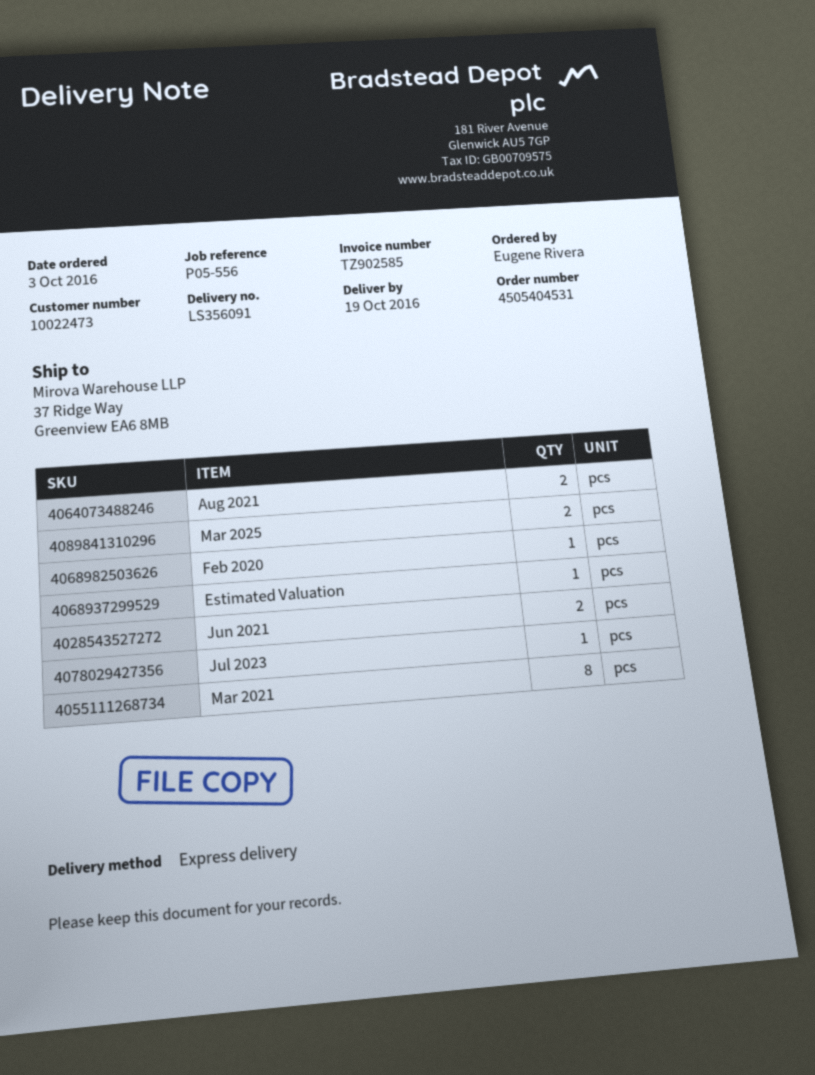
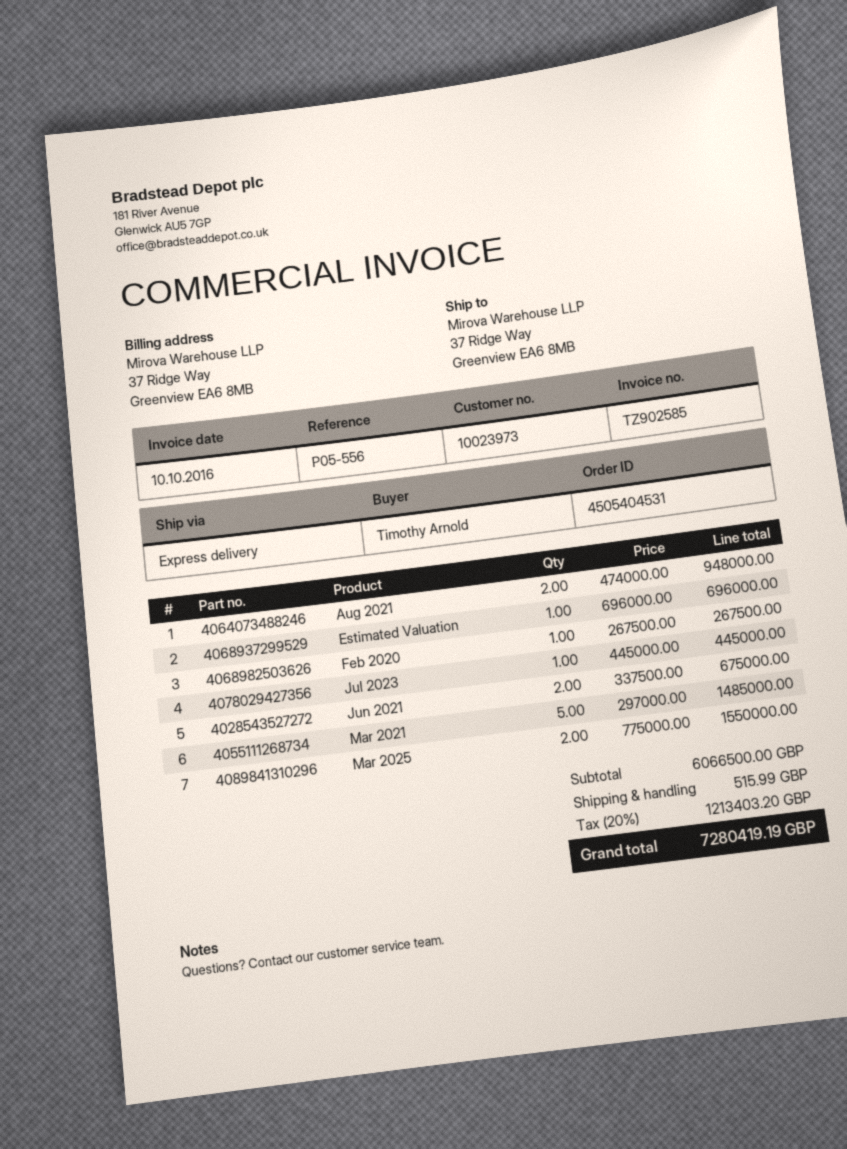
customer number: 10022473 -> 10023973
ordered by: Eugene Rivera -> Timothy Arnold
Mar 2021: 8 -> 5

